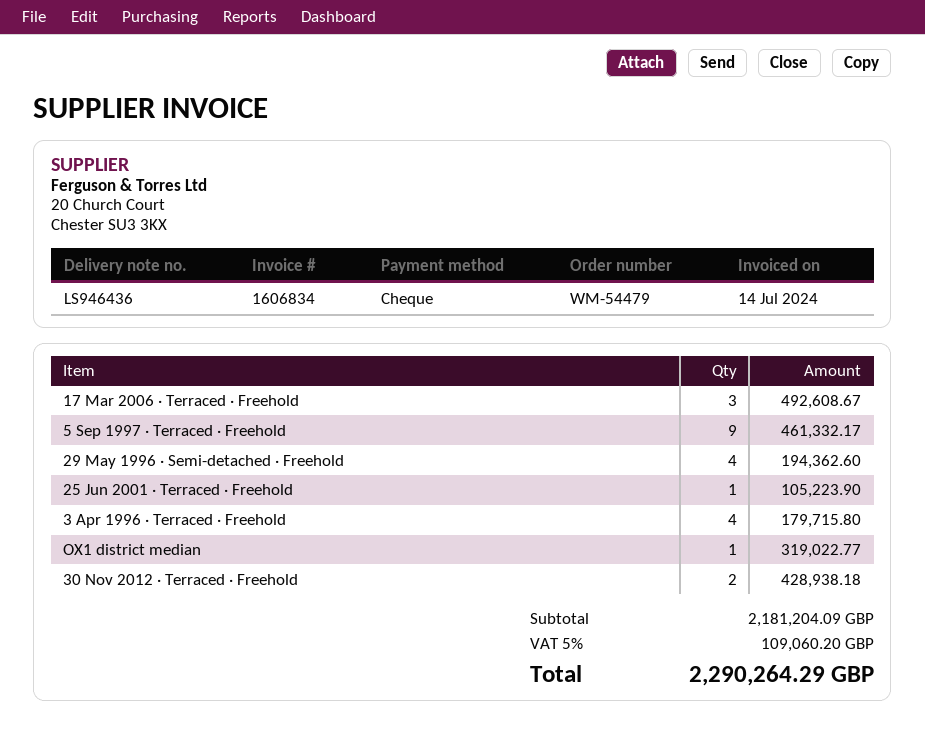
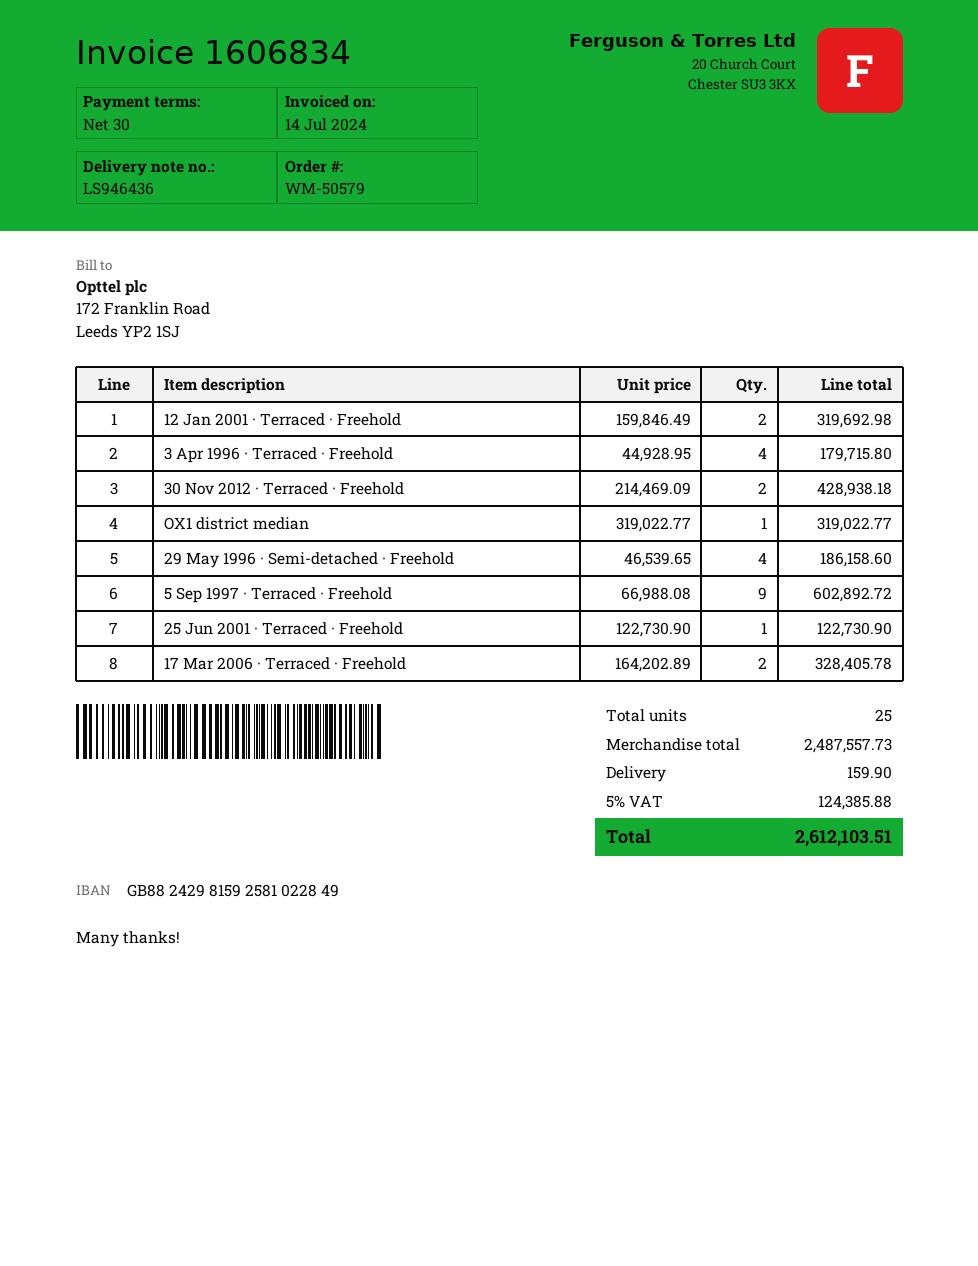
order number: WM-54479 -> WM-50579
17 Mar 2006 · Terraced · Freehold: 3 for 492608.67 -> 2 for 328405.78
5 Sep 1997 · Terraced · Freehold: 9 for 461332.17 -> 9 for 602892.72
29 May 1996 · Semi-detached · Freehold: 4 for 194362.60 -> 4 for 186158.60
25 Jun 2001 · Terraced · Freehold: 1 for 105223.90 -> 1 for 122730.90
12 Jan 2001 · Terraced · Freehold: none -> 2 for 319692.98
subtotal: 2181204.09 -> 2487557.73
shipping: none -> 159.90
tax: 5% = 109060.20 -> 5% = 124385.88
total: 2290264.29 -> 2612103.51

